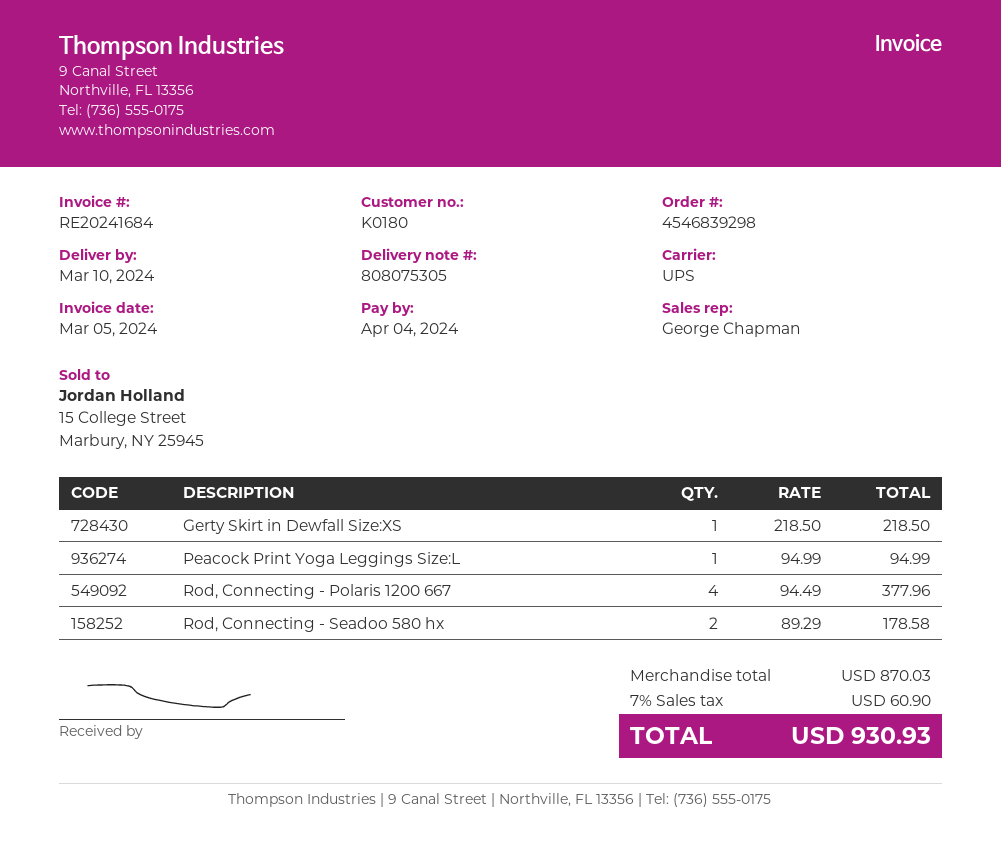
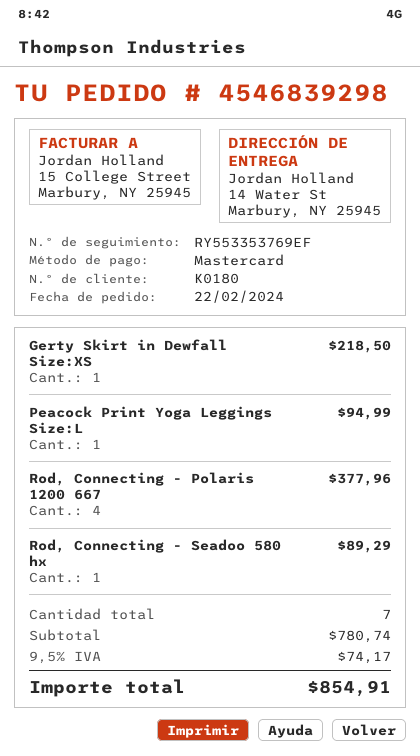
Rod, Connecting - Seadoo 580 hx: 2 for 178.58 -> 1 for 89.29
subtotal: 870.03 -> 780.74
tax: 7% = 60.90 -> 9.5% = 74.17
total: 930.93 -> 854.91

